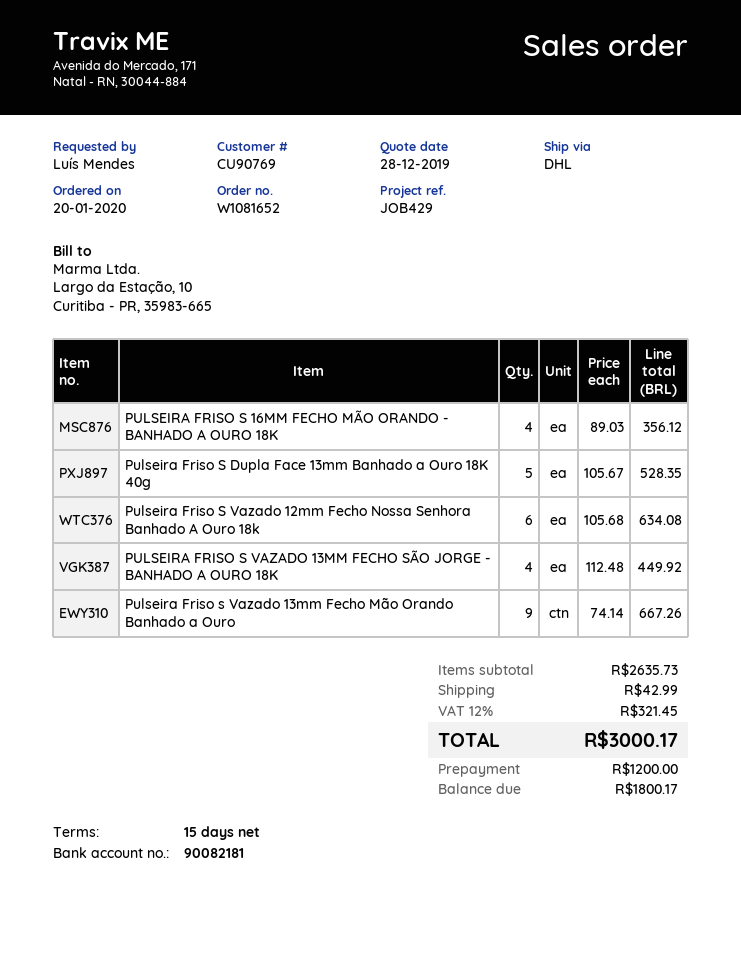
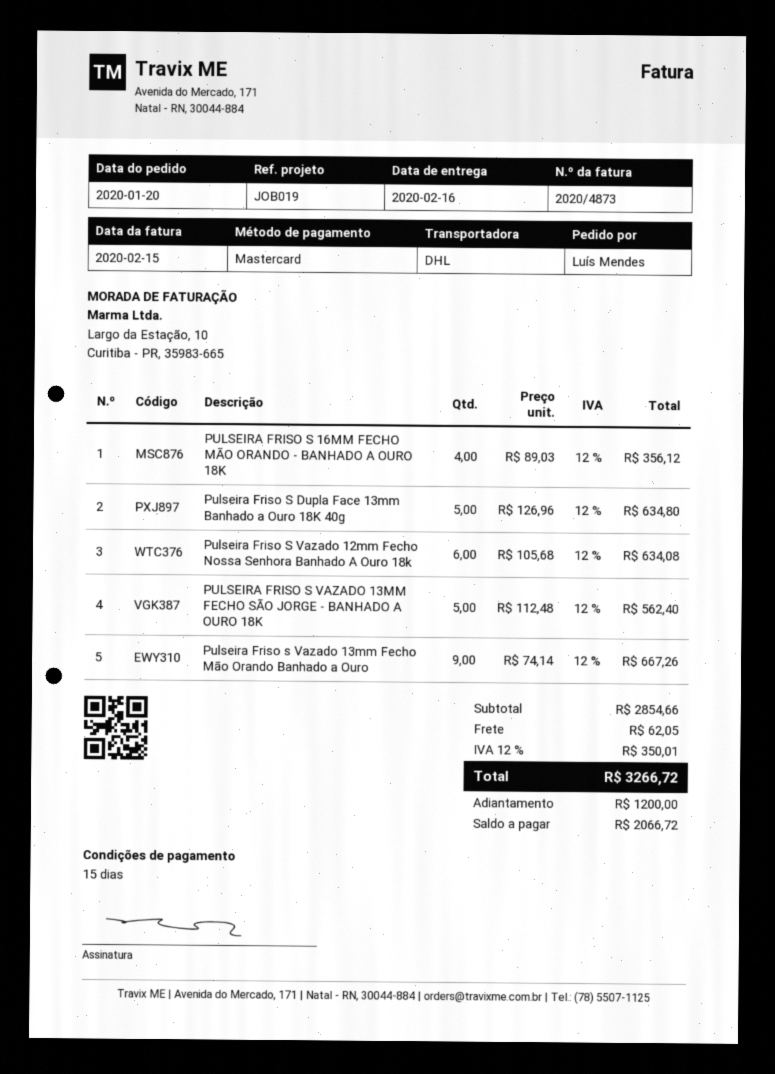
reference: JOB429 -> JOB019
Pulseira Friso S Dupla Face 13mm Banhado a Ouro 18K 40g: 5 x 105.67 = 528.35 -> 5 x 126.96 = 634.80
PULSEIRA FRISO S VAZADO 13MM FECHO SÃO JORGE - BANHADO A OURO 18K: 4 x 112.48 = 449.92 -> 5 x 112.48 = 562.40
subtotal: 2635.73 -> 2854.66
shipping: 42.99 -> 62.05
tax: 12% = 321.45 -> 12% = 350.01
total: 3000.17 -> 3266.72
balance: 1800.17 -> 2066.72

